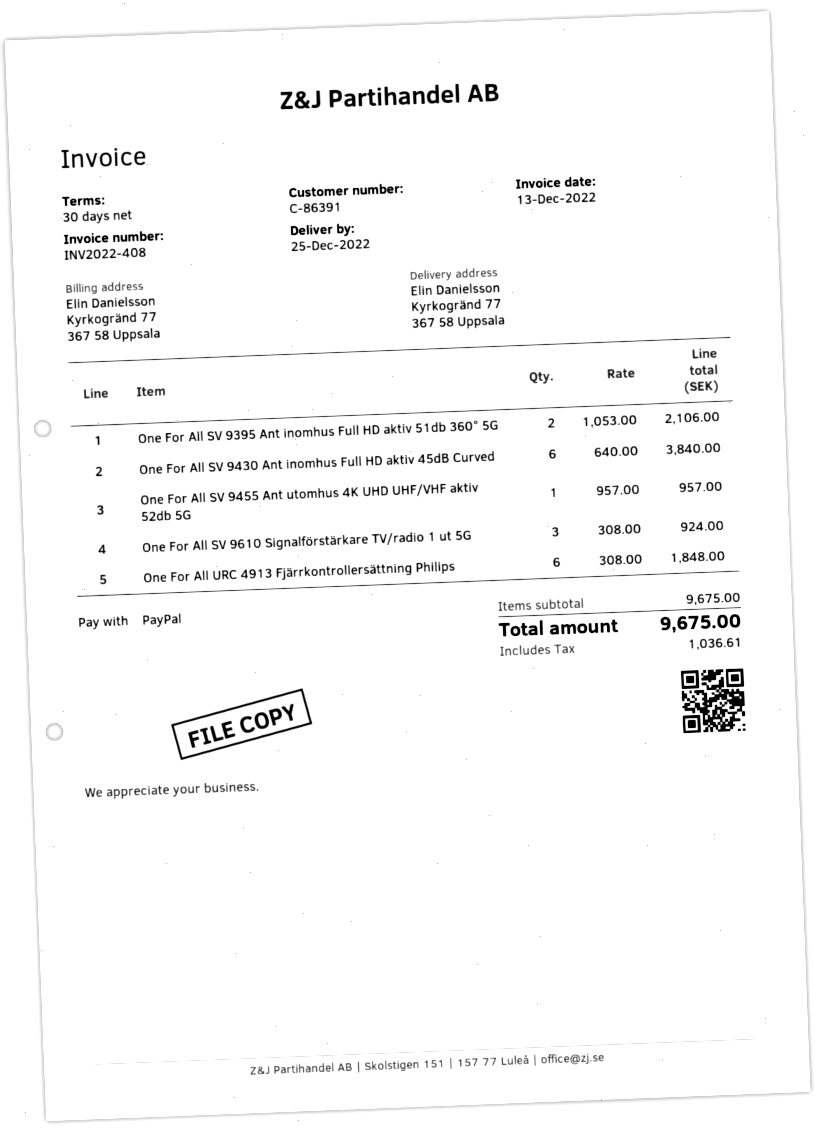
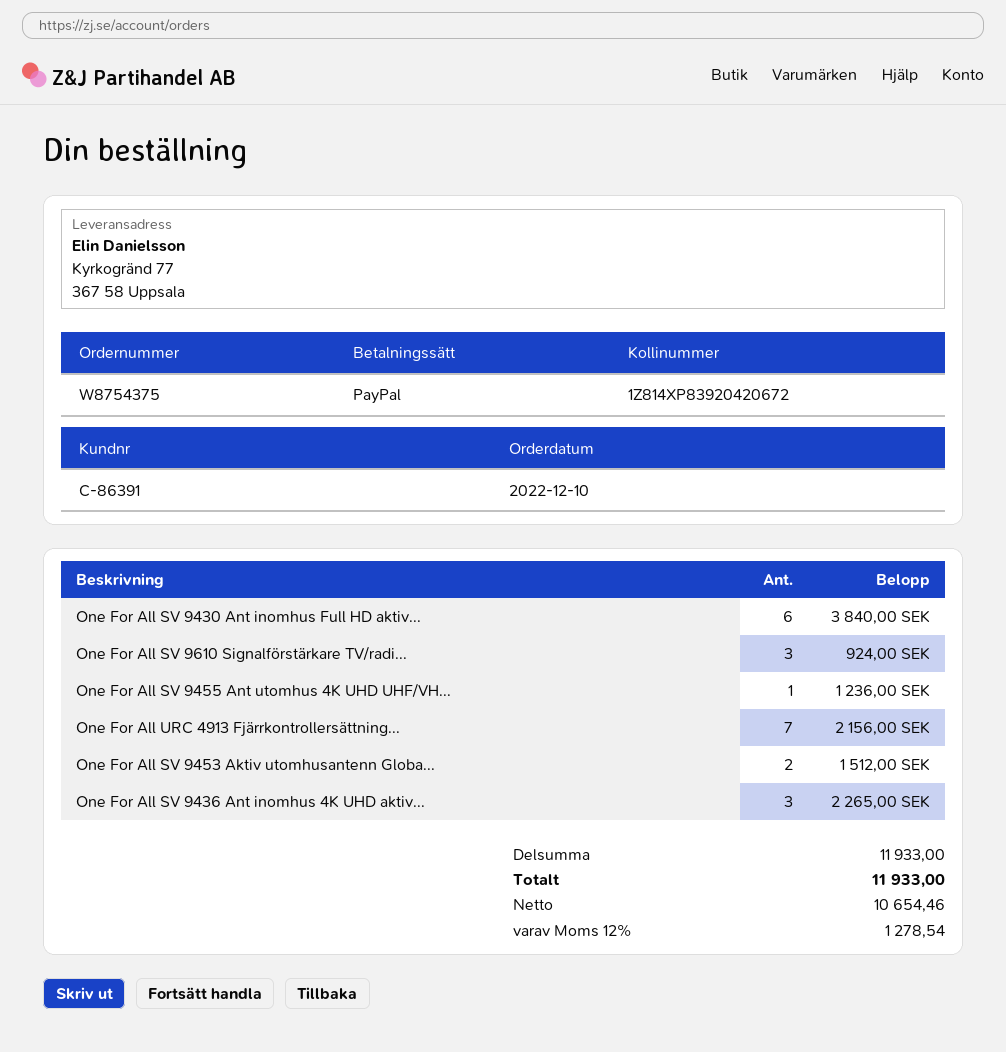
One For All SV 9395 Ant inomhus Full HD aktiv 51db 360° 5G: 2 for 2106.00 -> none
One For All SV 9455 Ant utomhus 4K UHD UHF/VHF aktiv 52db 5G: 1 for 957.00 -> 1 for 1236.00
One For All URC 4913 Fjärrkontrollersättning Philips: 6 for 1848.00 -> 7 for 2156.00
One For All SV 9453 Aktiv utomhusantenn Globa...: none -> 2 for 1512.00
One For All SV 9436 Ant inomhus 4K UHD aktiv...: none -> 3 for 2265.00
subtotal: 9675.00 -> 11933.00
tax: 1036.61 -> 1278.54
total: 9675.00 -> 11933.00

